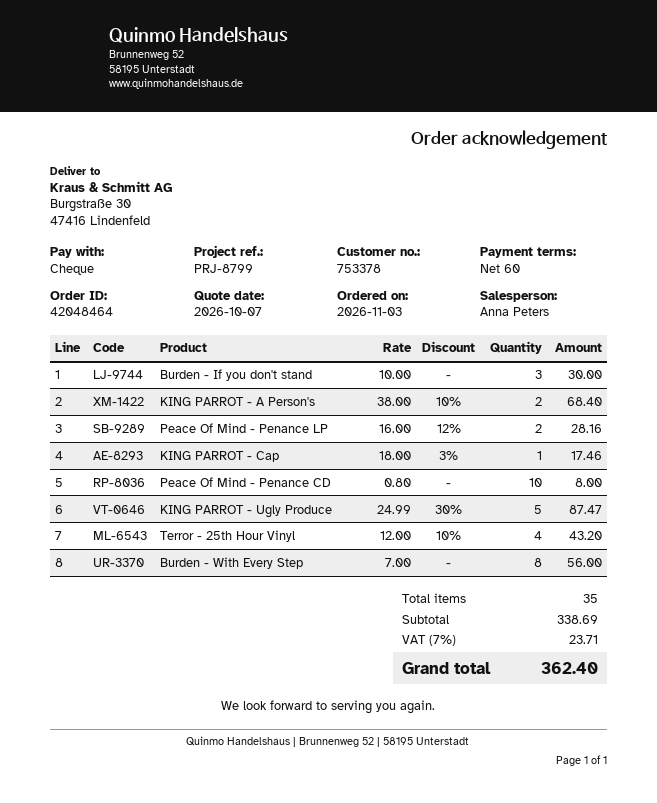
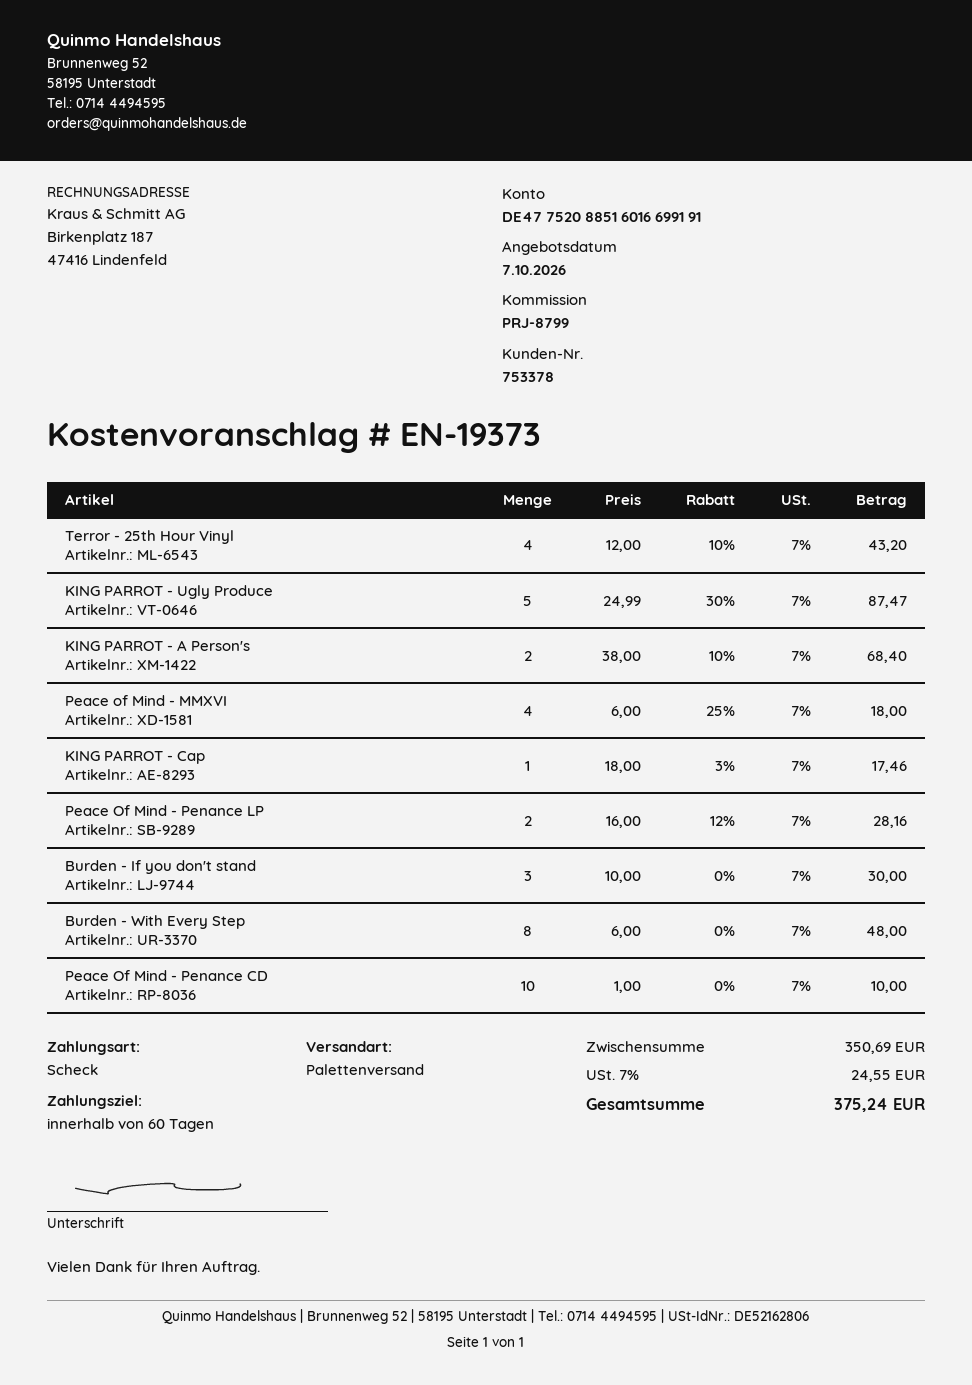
Peace Of Mind - Penance CD: 10 x 0.80 = 8.00 -> 10 x 1.00 = 10.00
Burden - With Every Step: 8 x 7.00 = 56.00 -> 8 x 6.00 = 48.00
Peace of Mind - MMXVI: none -> 4 x 6.00 - 25% = 18.00
subtotal: 338.69 -> 350.69
tax: 7% = 23.71 -> 7% = 24.55
total: 362.40 -> 375.24

